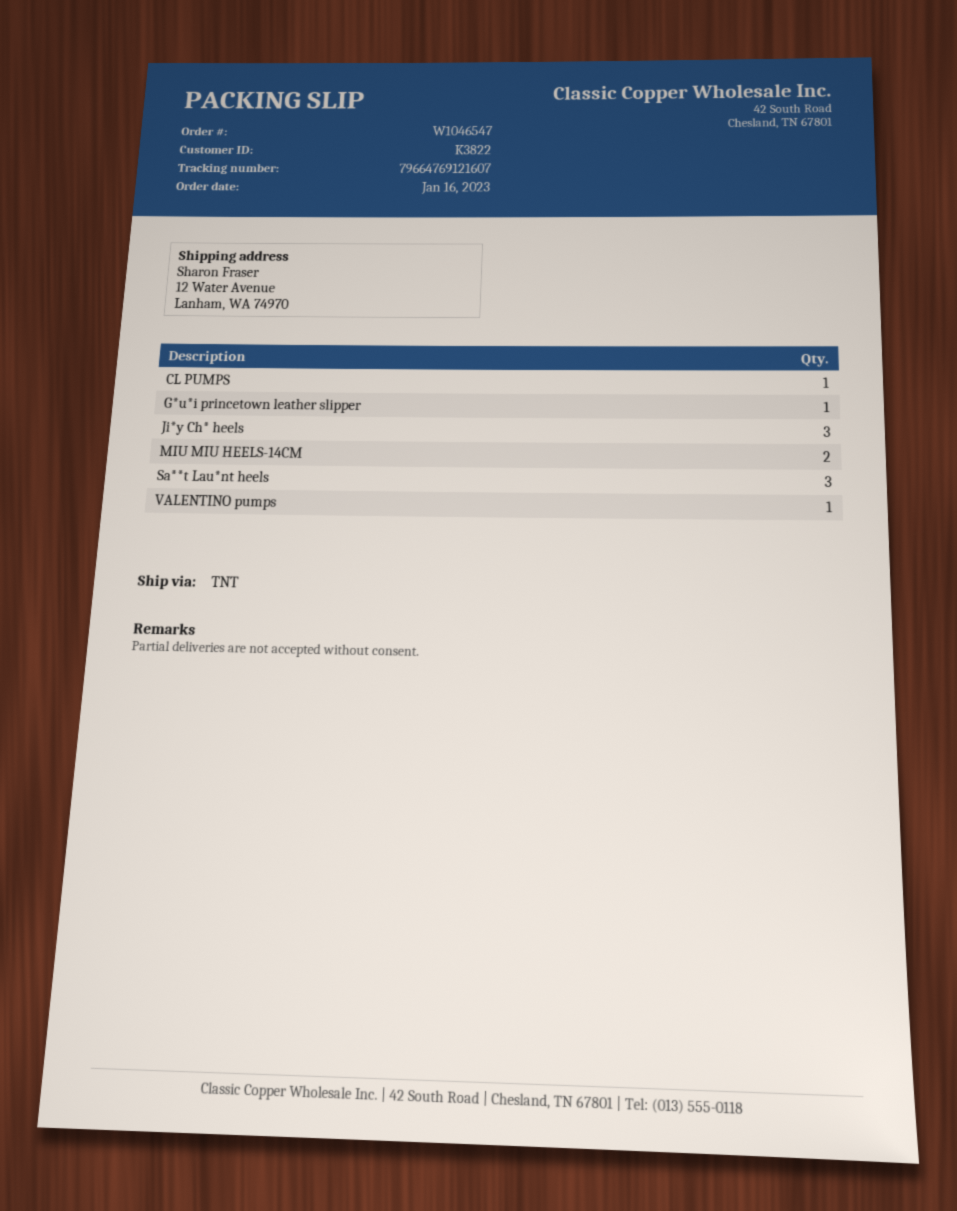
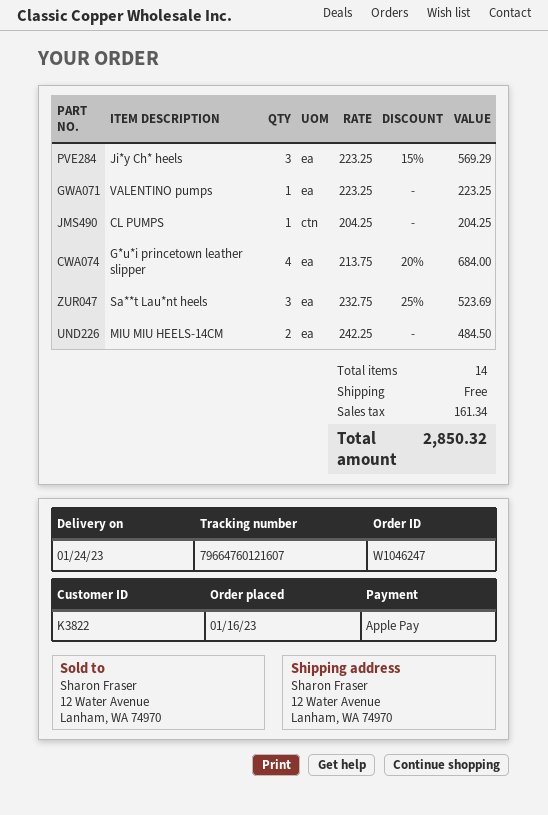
order number: W1046547 -> W1046247
tracking number: 79664769121607 -> 79664760121607
G*u*i princetown leather slipper: 1 -> 4

